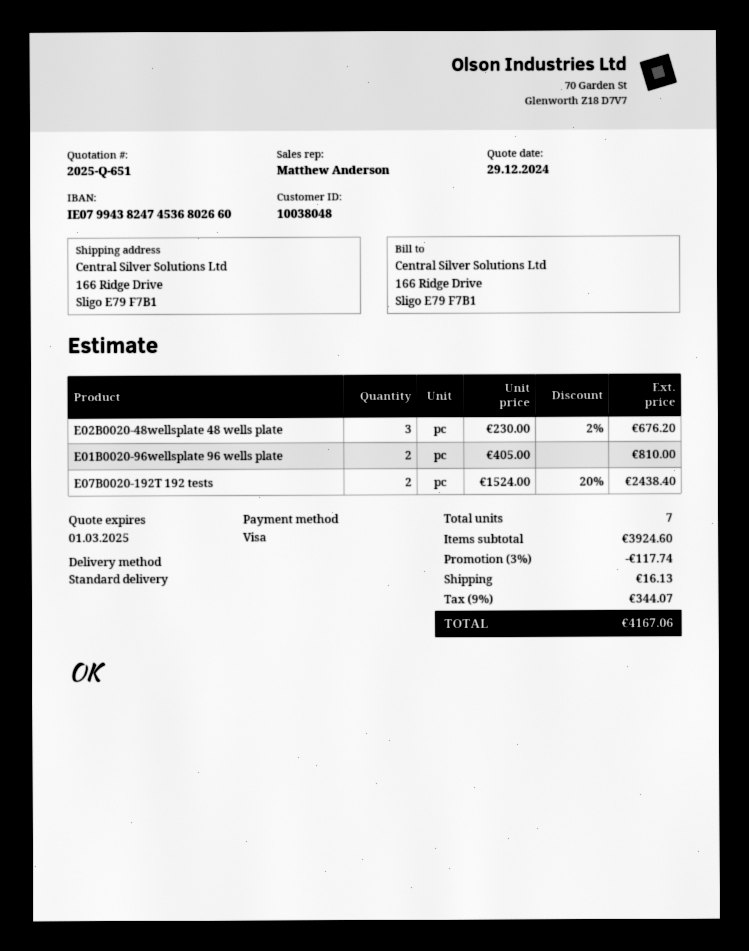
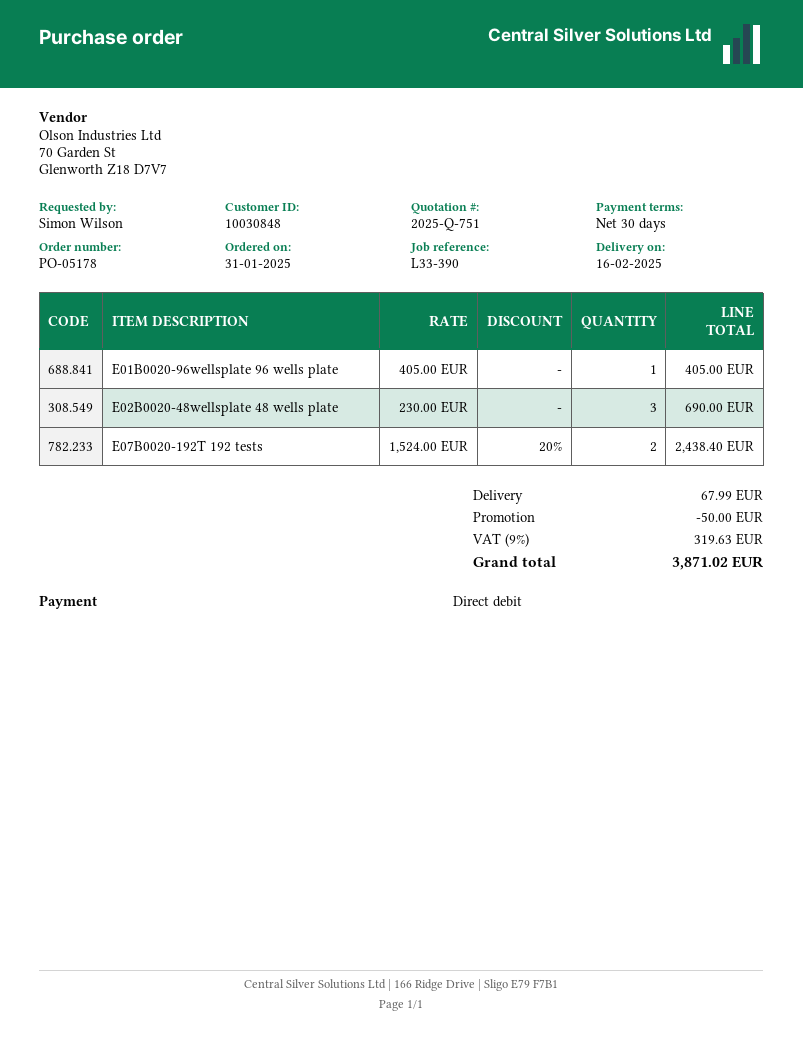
quote number: 2025-Q-651 -> 2025-Q-751
customer number: 10038048 -> 10030848
payment method: Visa -> direct debit
E02B0020-48wellsplate 48 wells plate: 3 x 230.00 - 2% = 676.20 -> 3 x 230.00 = 690.00
E01B0020-96wellsplate 96 wells plate: 2 x 405.00 = 810.00 -> 1 x 405.00 = 405.00
discount: 117.74 -> 50.00
shipping: 16.13 -> 67.99
tax: 9% = 344.07 -> 9% = 319.63
total: 4167.06 -> 3871.02

